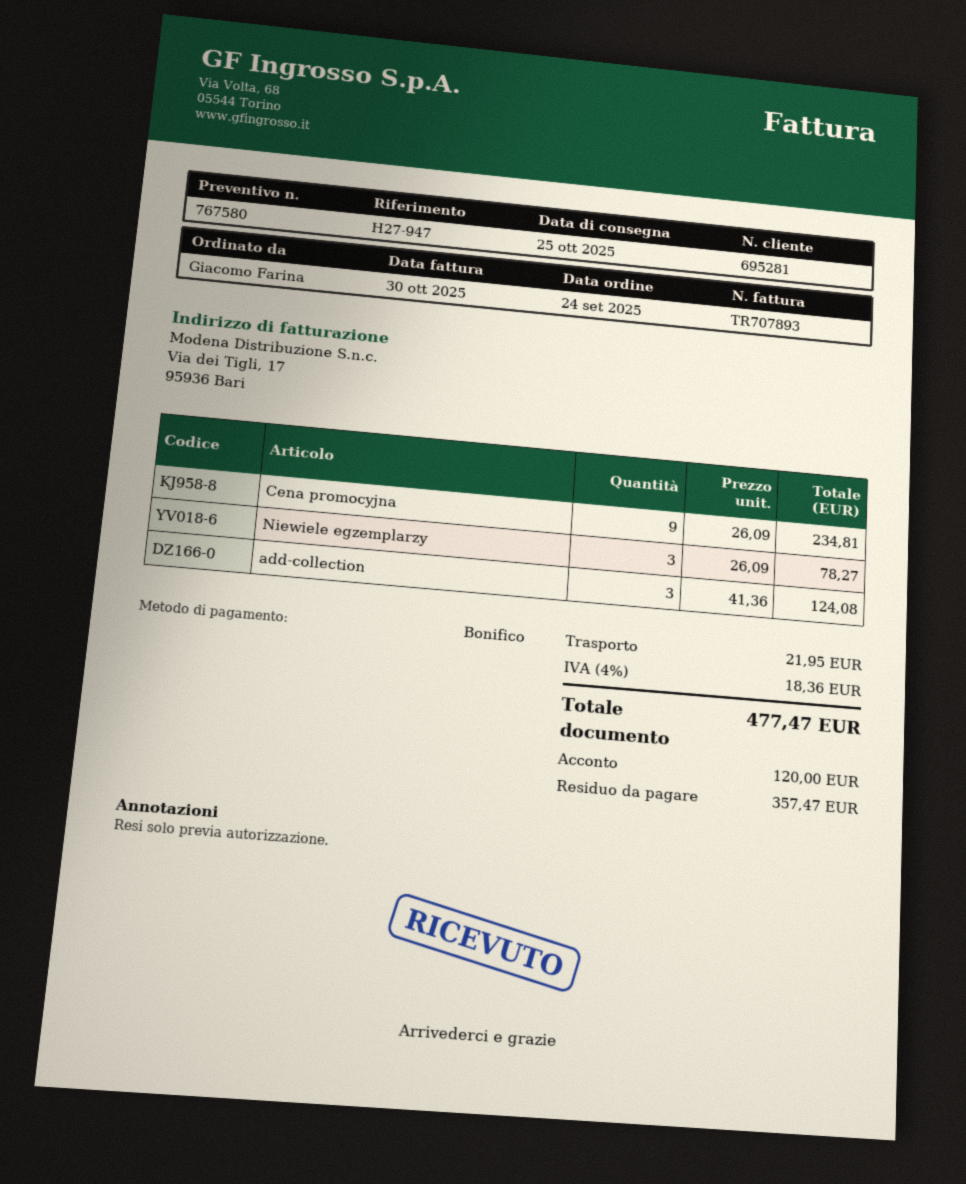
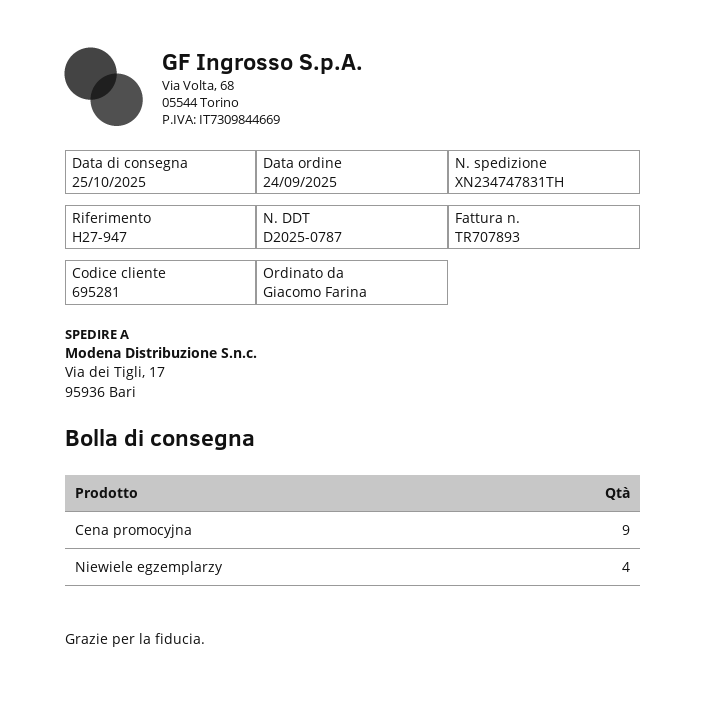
Niewiele egzemplarzy: 3 -> 4
add-collection: 3 -> none

